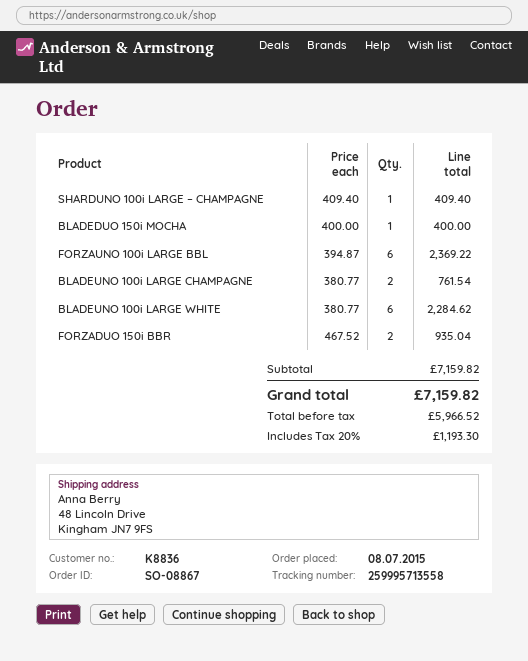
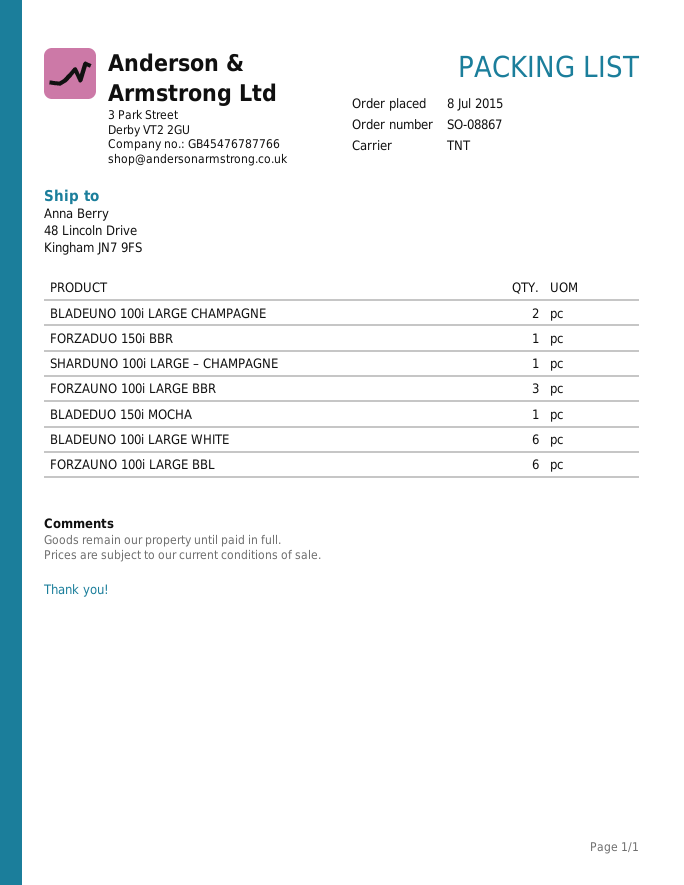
FORZADUO 150i BBR: 2 -> 1
FORZAUNO 100i LARGE BBR: none -> 3

